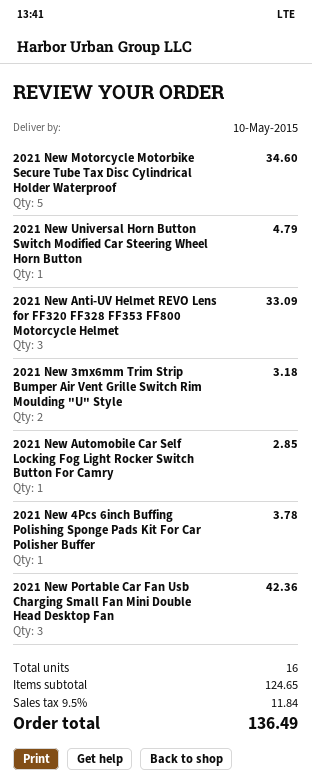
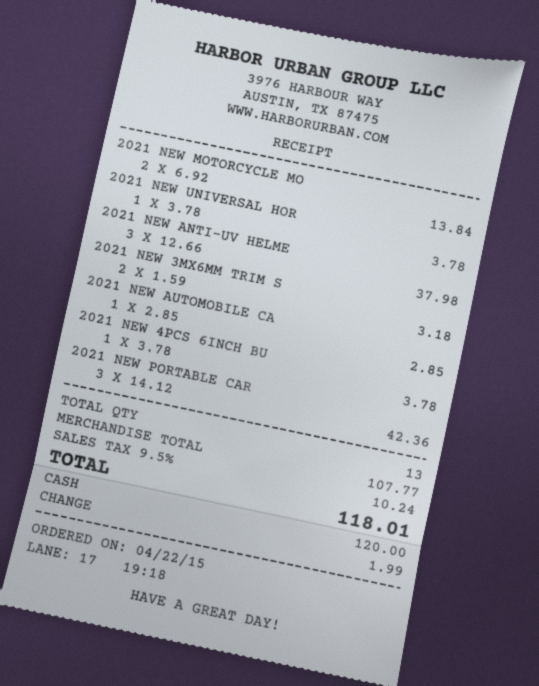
2021 New Motorcycle Motorbike Secure Tube Tax Disc Cylindrical Holder Waterproof: 5 for 34.60 -> 2 for 13.84
2021 New Universal Horn Button Switch Modified Car Steering Wheel Horn Button: 1 for 4.79 -> 1 for 3.78
2021 New Anti-UV Helmet REVO Lens for FF320 FF328 FF353 FF800 Motorcycle Helmet: 3 for 33.09 -> 3 for 37.98
total quantity: 16 -> 13
subtotal: 124.65 -> 107.77
tax: 9.5% = 11.84 -> 9.5% = 10.24
total: 136.49 -> 118.01

